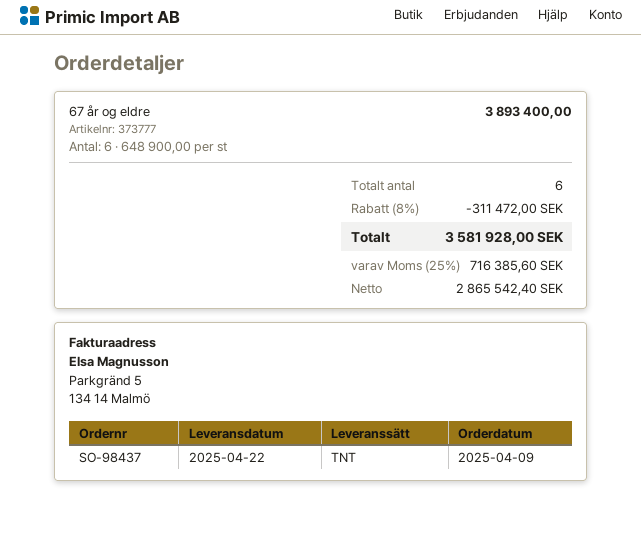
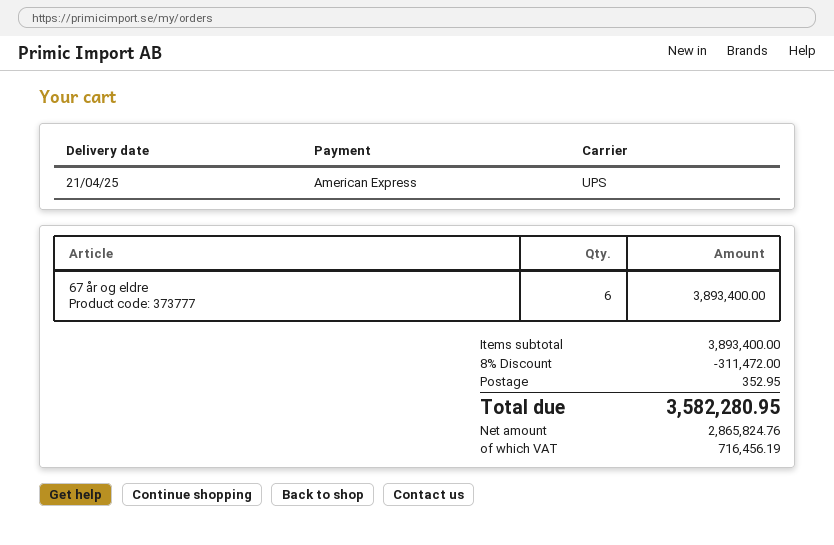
delivery date: 2025-04-22 -> 2025-04-21
shipping method: TNT -> UPS
shipping: none -> 352.95
net: 2865542.40 -> 2865824.76
tax: 716385.60 -> 716456.19
total: 3581928.00 -> 3582280.95

